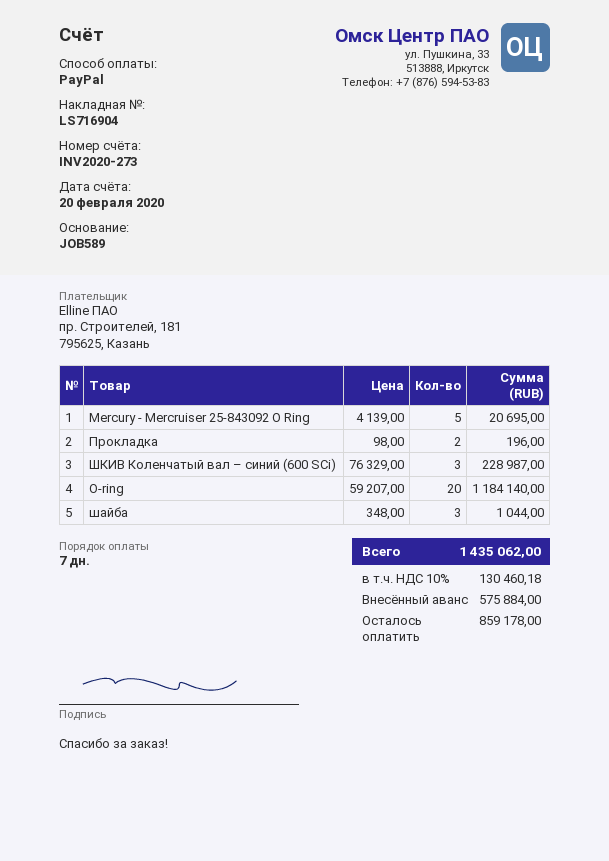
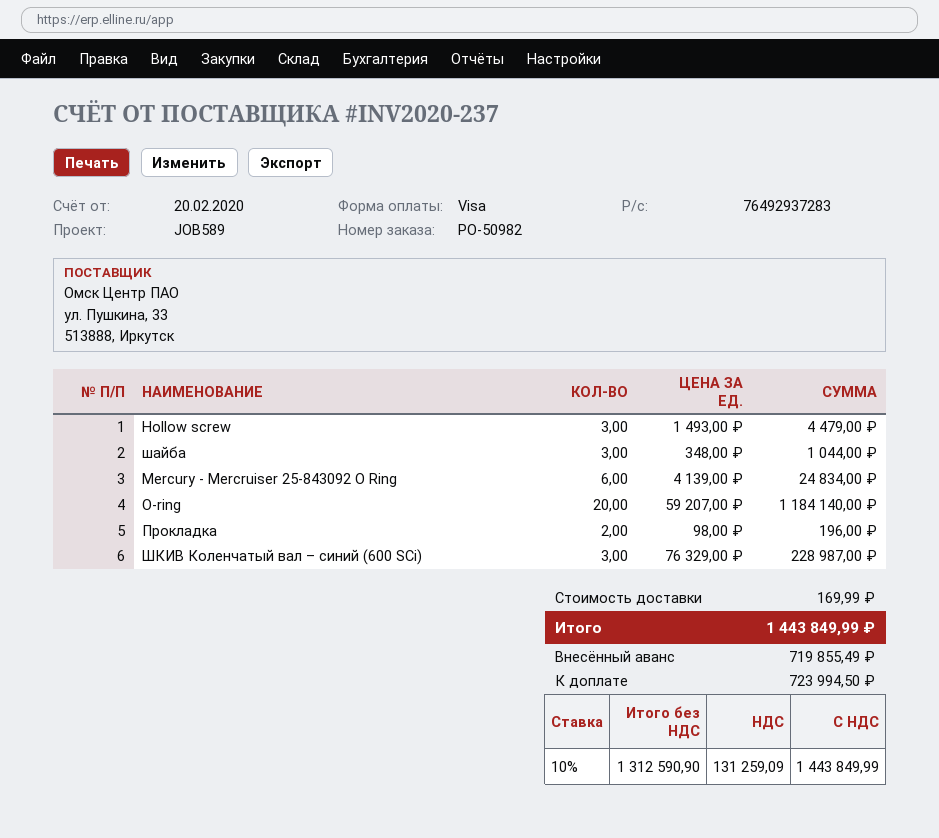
invoice number: INV2020-273 -> INV2020-237
payment method: PayPal -> Visa
Mercury - Mercruiser 25-843092 O Ring: 5 x 4139.00 = 20695.00 -> 6 x 4139.00 = 24834.00
Hollow screw: none -> 3 x 1493.00 = 4479.00
shipping: none -> 169.99
tax: 10% = 130460.18 -> 10% = 131259.09
total: 1435062.00 -> 1443849.99
deposit: 575884.00 -> 719855.49
balance: 859178.00 -> 723994.50

